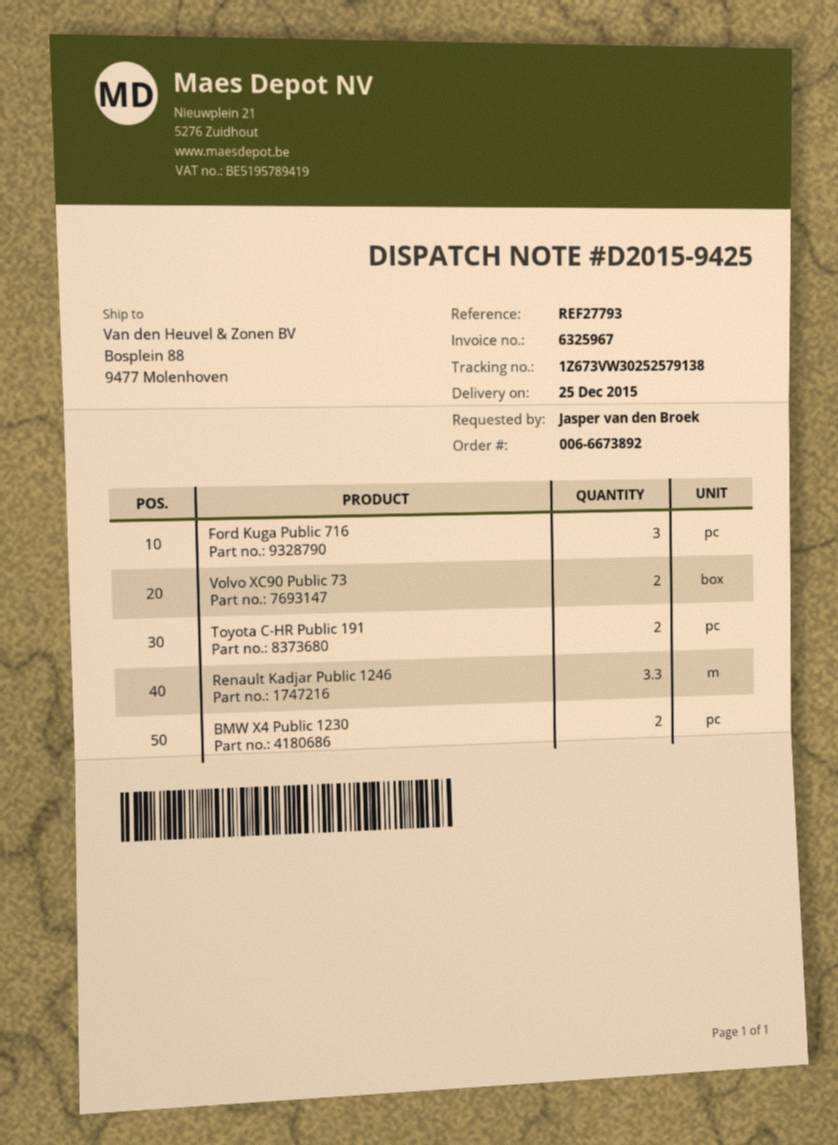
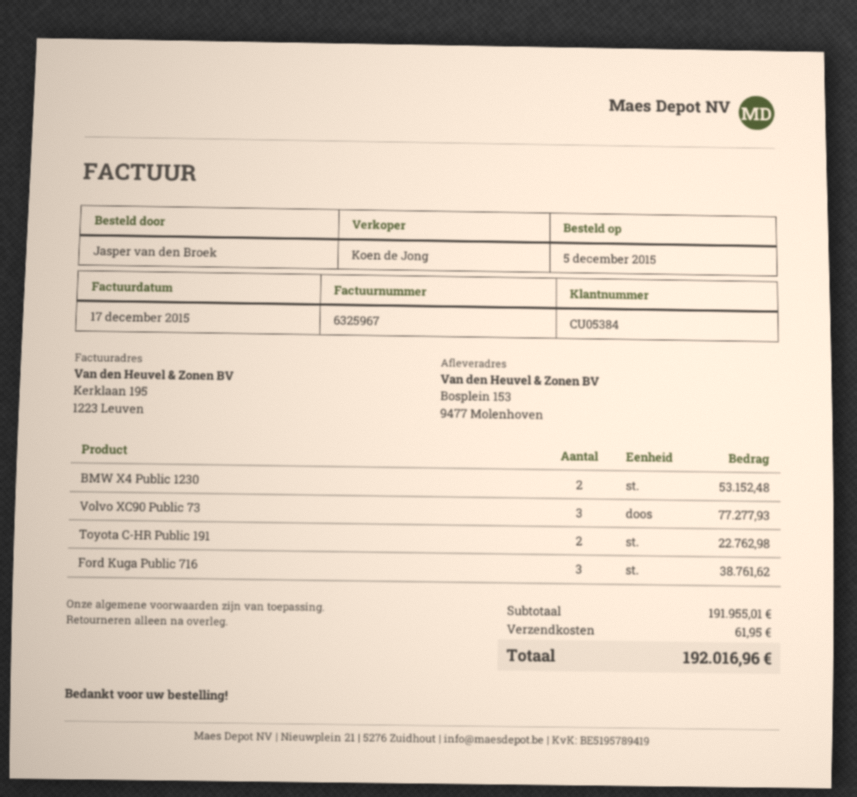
ship to: Bosplein 88, 9477 Molenhoven -> Bosplein 153, 9477 Molenhoven
Volvo XC90 Public 73: 2 -> 3
Renault Kadjar Public 1246: 3.3 -> none

